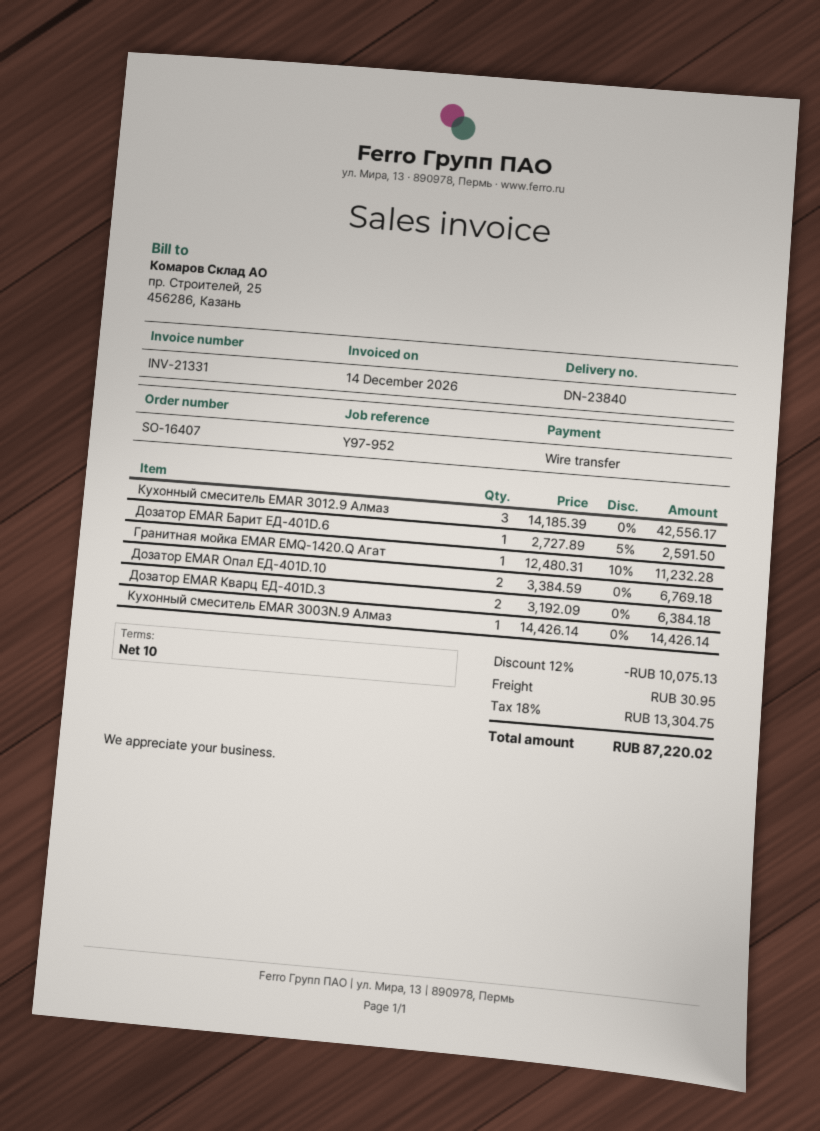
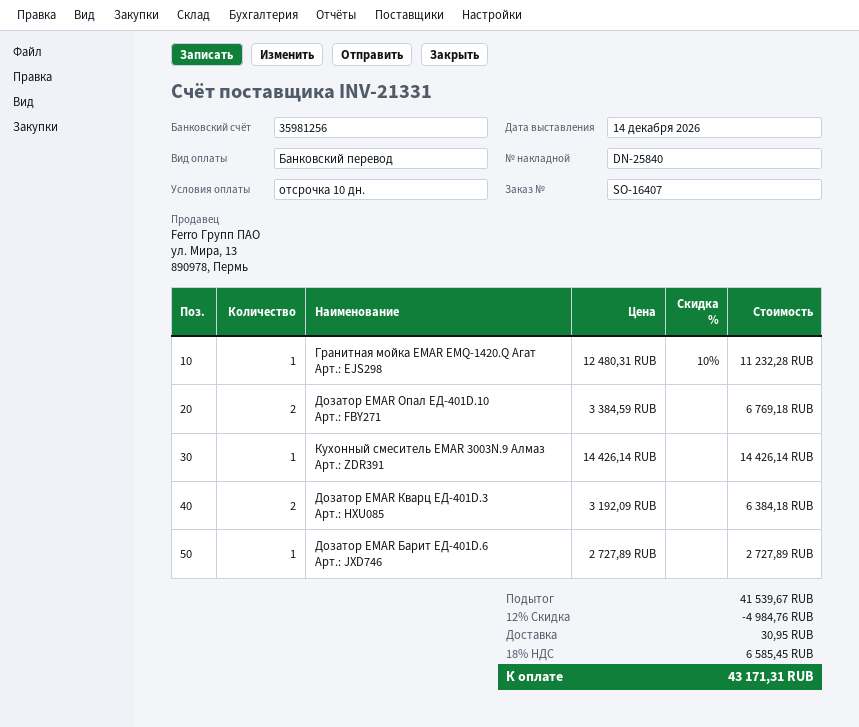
delivery note number: DN-23840 -> DN-25840
Кухонный смеситель EMAR 3012.9 Алмаз: 3 x 14185.39 = 42556.17 -> none
Дозатор EMAR Барит ЕД-401D.6: 1 x 2727.89 - 5% = 2591.50 -> 1 x 2727.89 = 2727.89
discount: 12% = 10075.13 -> 12% = 4984.76
tax: 18% = 13304.75 -> 18% = 6585.45
total: 87220.02 -> 43171.31

